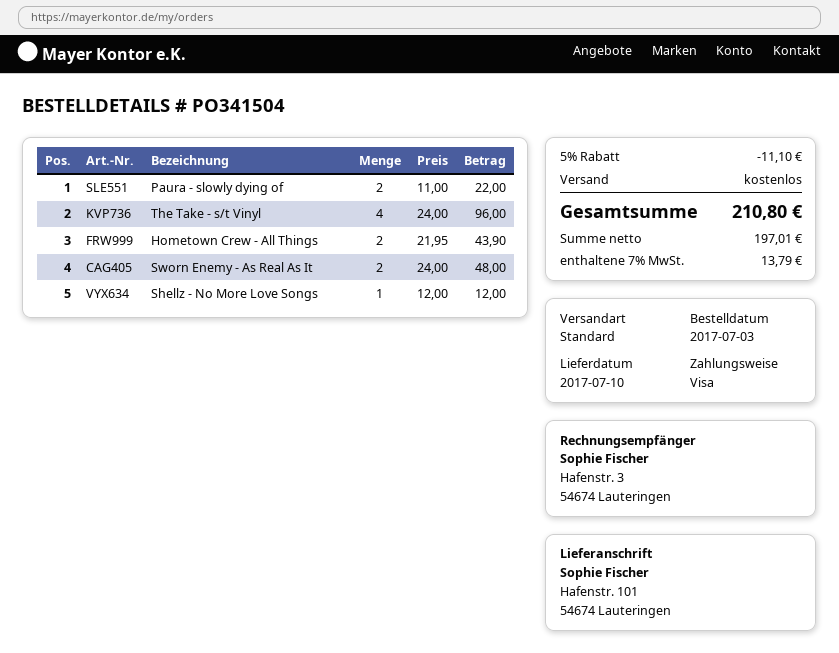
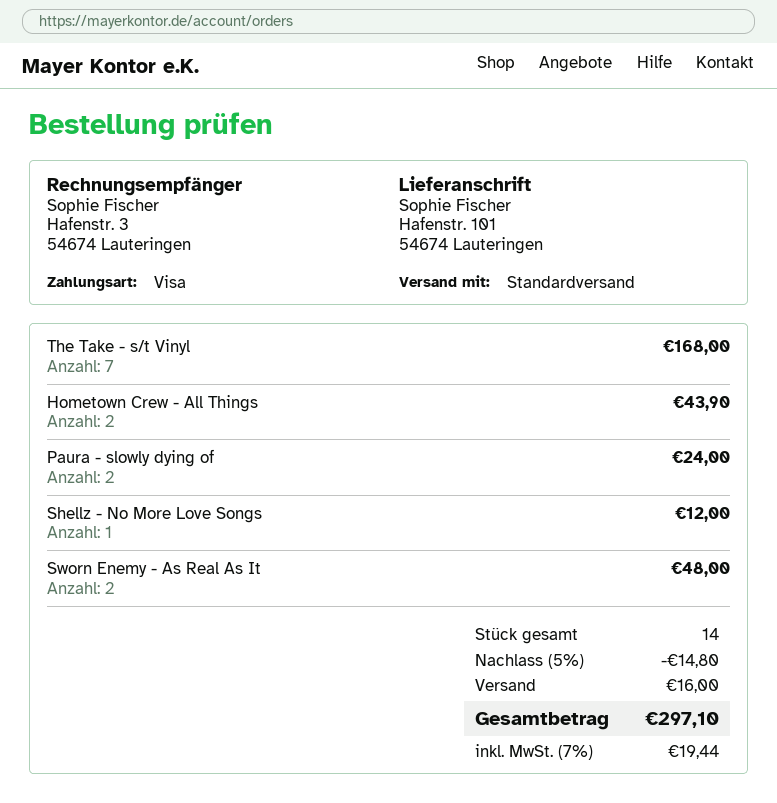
Paura - slowly dying of: 2 for 22.00 -> 2 for 24.00
The Take - s/t Vinyl: 4 for 96.00 -> 7 for 168.00
discount: 5% = 11.10 -> 5% = 14.80
shipping: 0.00 -> 16.00
tax: 7% = 13.79 -> 7% = 19.44
total: 210.80 -> 297.10

